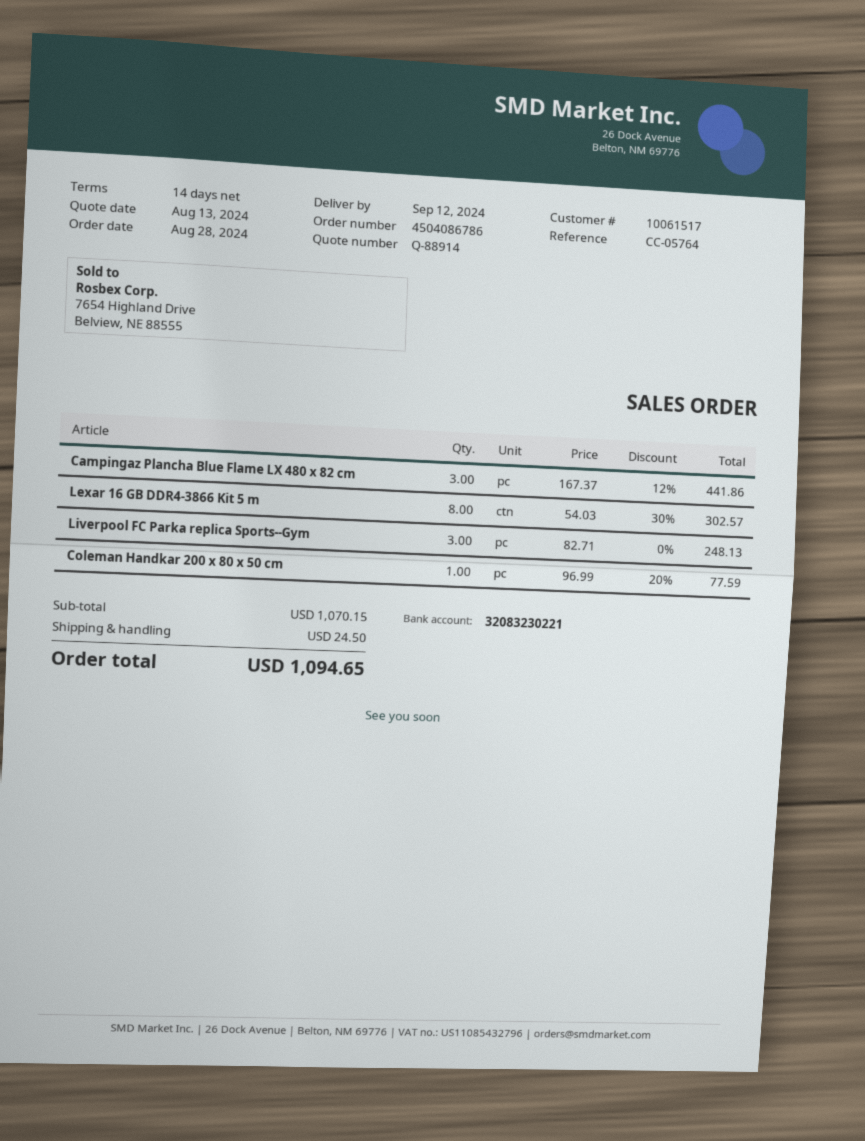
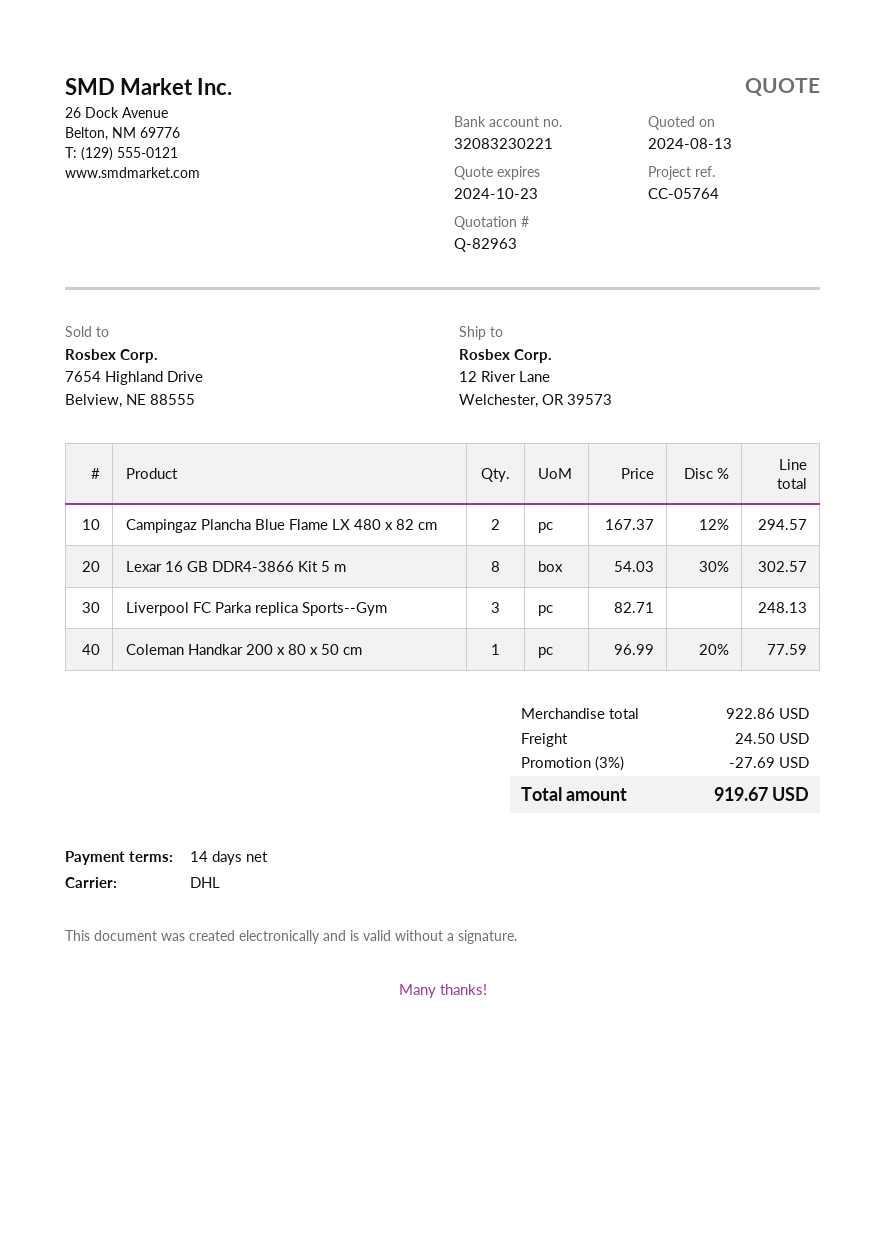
quote number: Q-88914 -> Q-82963
Campingaz Plancha Blue Flame LX 480 x 82 cm: 3 x 167.37 - 12% = 441.86 -> 2 x 167.37 - 12% = 294.57
subtotal: 1070.15 -> 922.86
discount: none -> 3% = 27.69
total: 1094.65 -> 919.67

